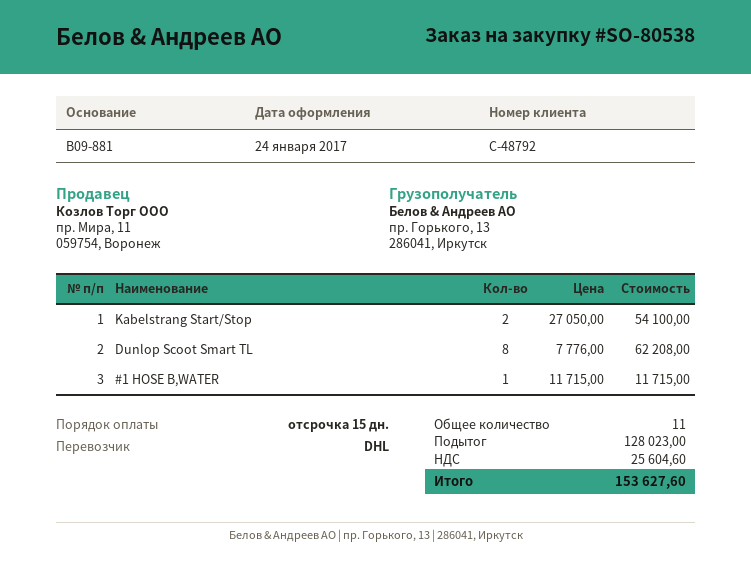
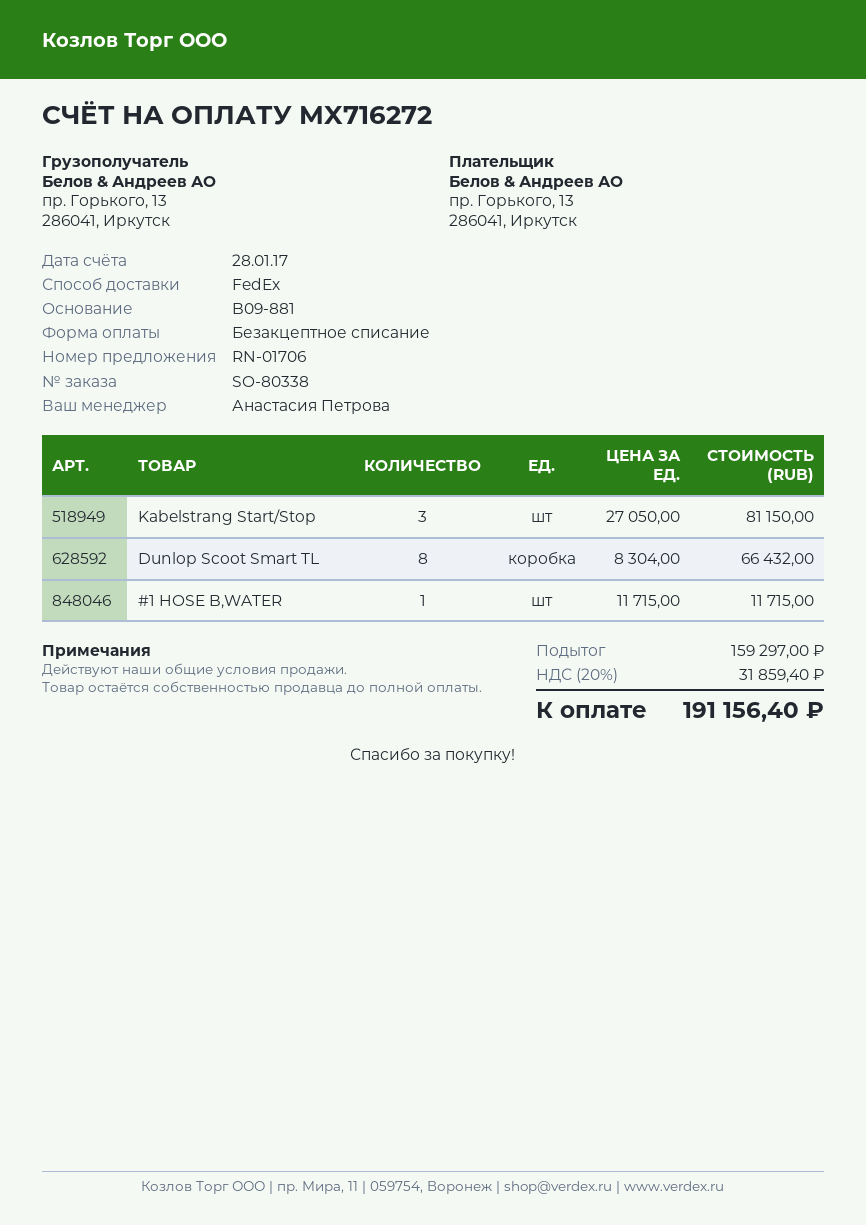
order number: SO-80538 -> SO-80338
shipping method: DHL -> FedEx
Kabelstrang Start/Stop: 2 x 27050.00 = 54100.00 -> 3 x 27050.00 = 81150.00
Dunlop Scoot Smart TL: 8 x 7776.00 = 62208.00 -> 8 x 8304.00 = 66432.00
subtotal: 128023.00 -> 159297.00
tax: 25604.60 -> 31859.40
total: 153627.60 -> 191156.40

